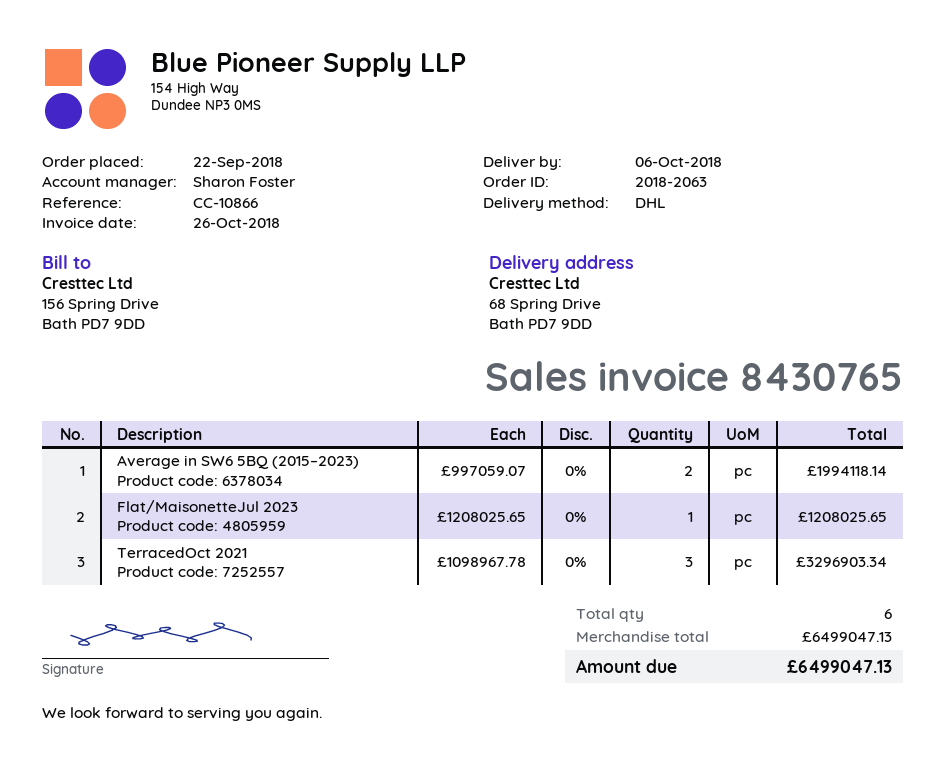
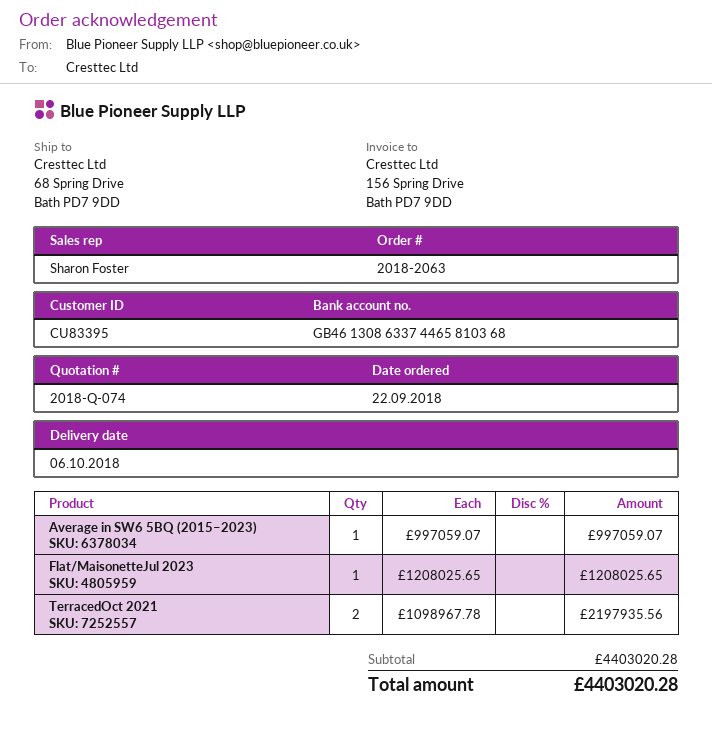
Average in SW6 5BQ (2015–2023): 2 x 997059.07 = 1994118.14 -> 1 x 997059.07 = 997059.07
TerracedOct 2021: 3 x 1098967.78 = 3296903.34 -> 2 x 1098967.78 = 2197935.56
subtotal: 6499047.13 -> 4403020.28
total: 6499047.13 -> 4403020.28

